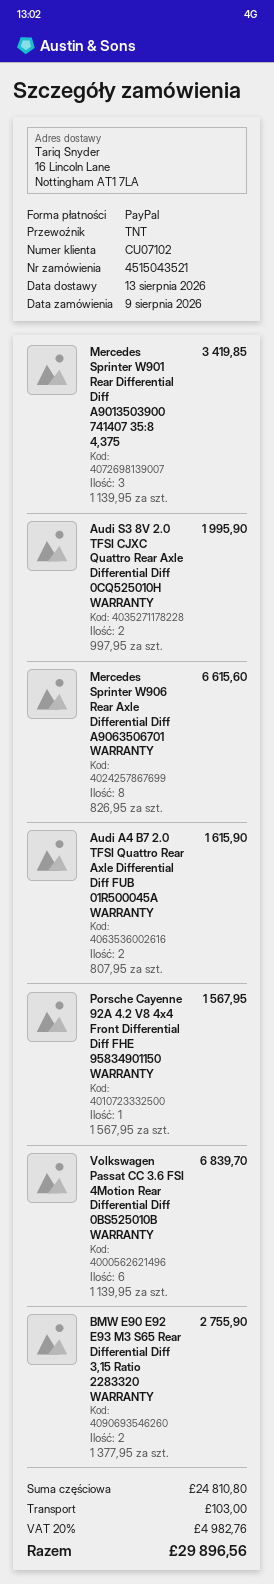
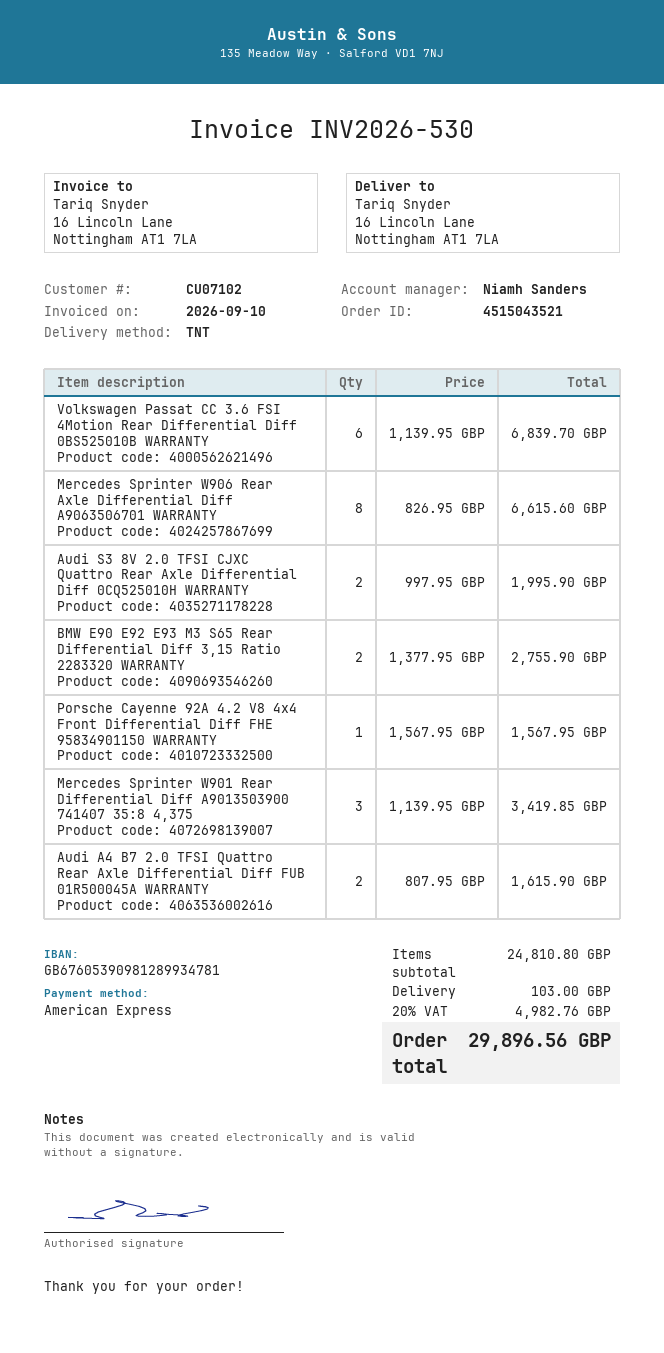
payment method: PayPal -> American Express

